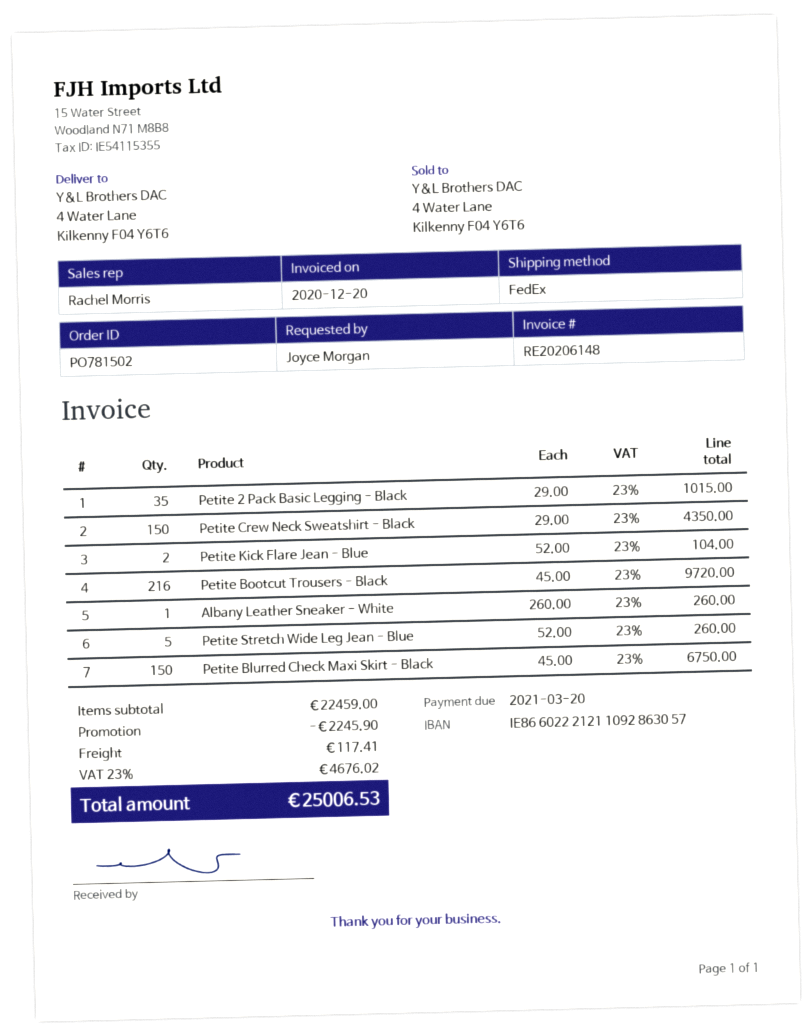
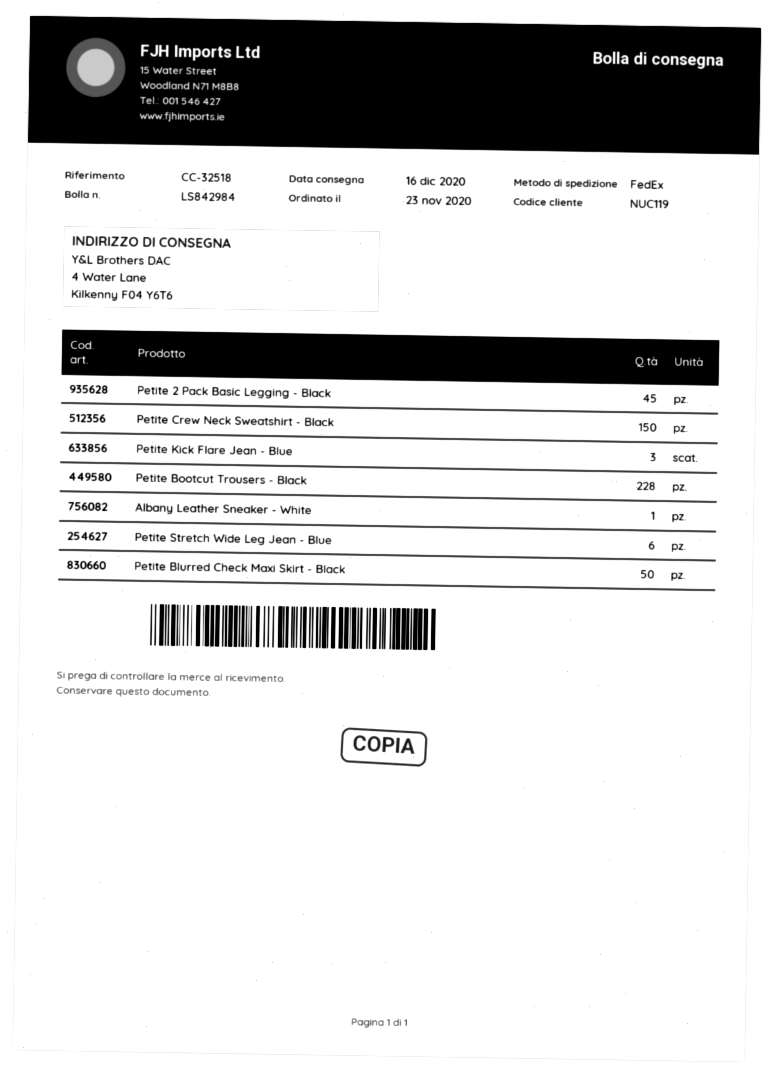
Petite 2 Pack Basic Legging - Black: 35 -> 45
Petite Kick Flare Jean - Blue: 2 -> 3
Petite Bootcut Trousers - Black: 216 -> 228
Petite Stretch Wide Leg Jean - Blue: 5 -> 6
Petite Blurred Check Maxi Skirt - Black: 150 -> 50

